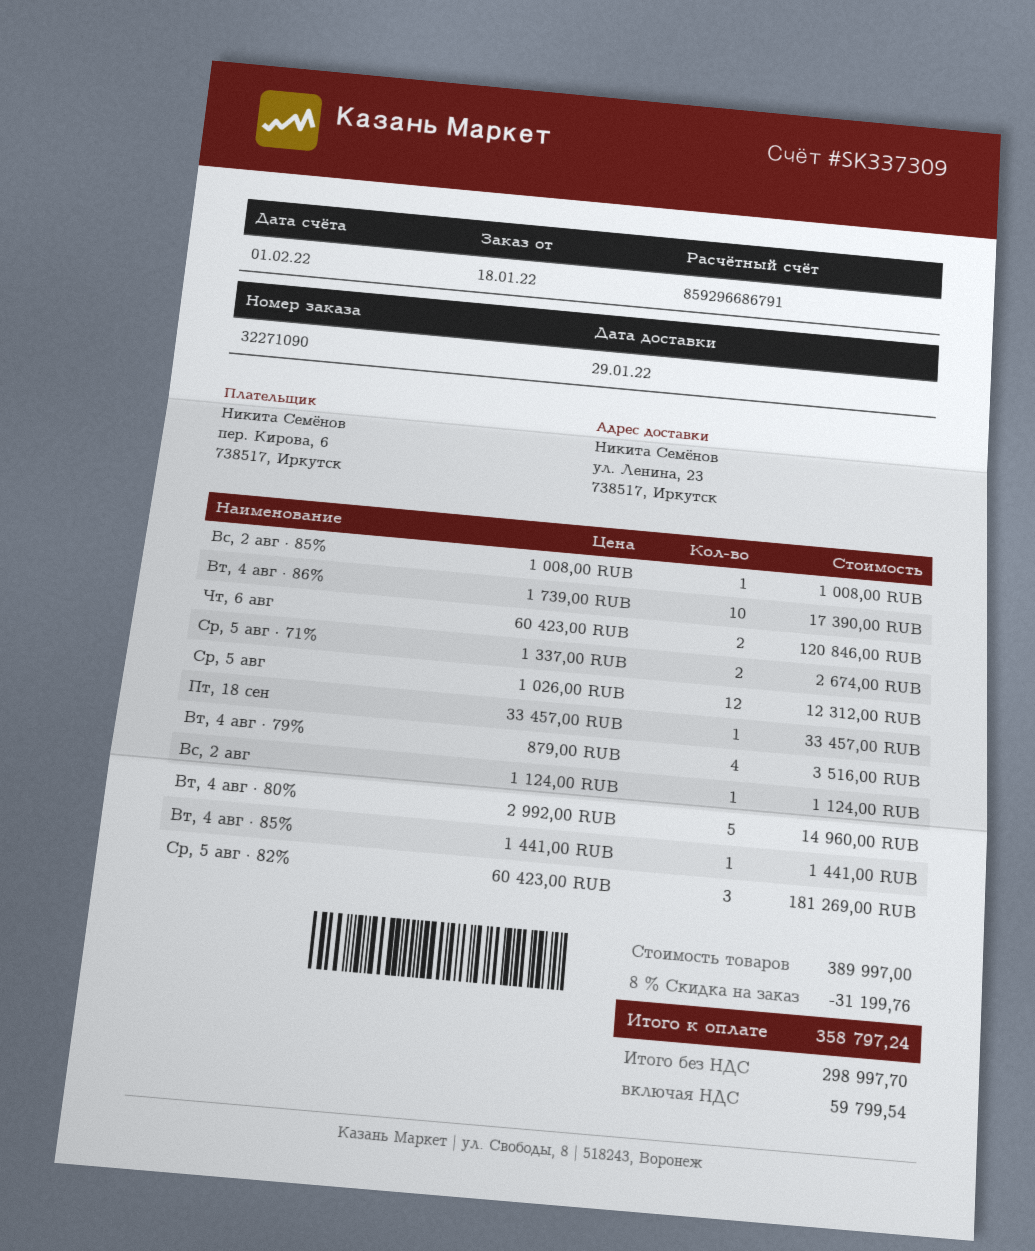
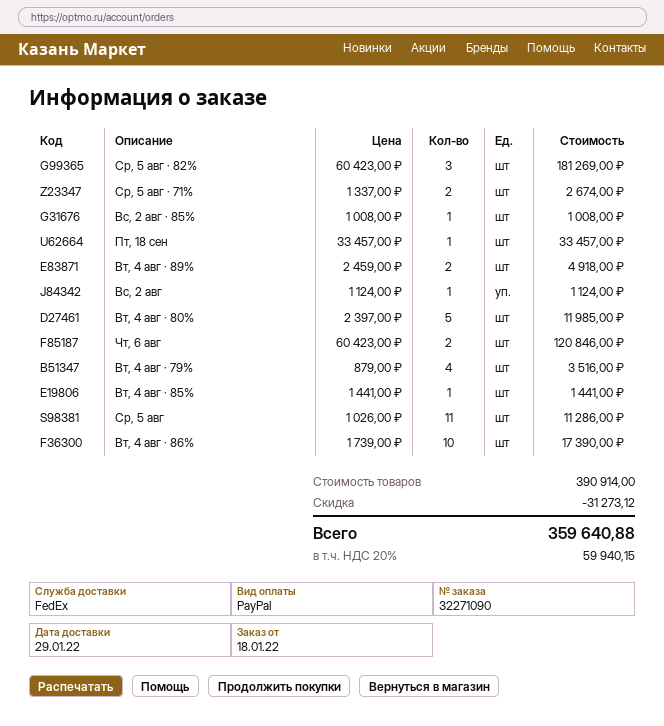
Ср, 5 авг: 12 x 1026.00 = 12312.00 -> 11 x 1026.00 = 11286.00
Вт, 4 авг · 80%: 5 x 2992.00 = 14960.00 -> 5 x 2397.00 = 11985.00
Вт, 4 авг · 89%: none -> 2 x 2459.00 = 4918.00
subtotal: 389997.00 -> 390914.00
discount: 31199.76 -> 31273.12
tax: 59799.54 -> 59940.15
total: 358797.24 -> 359640.88

